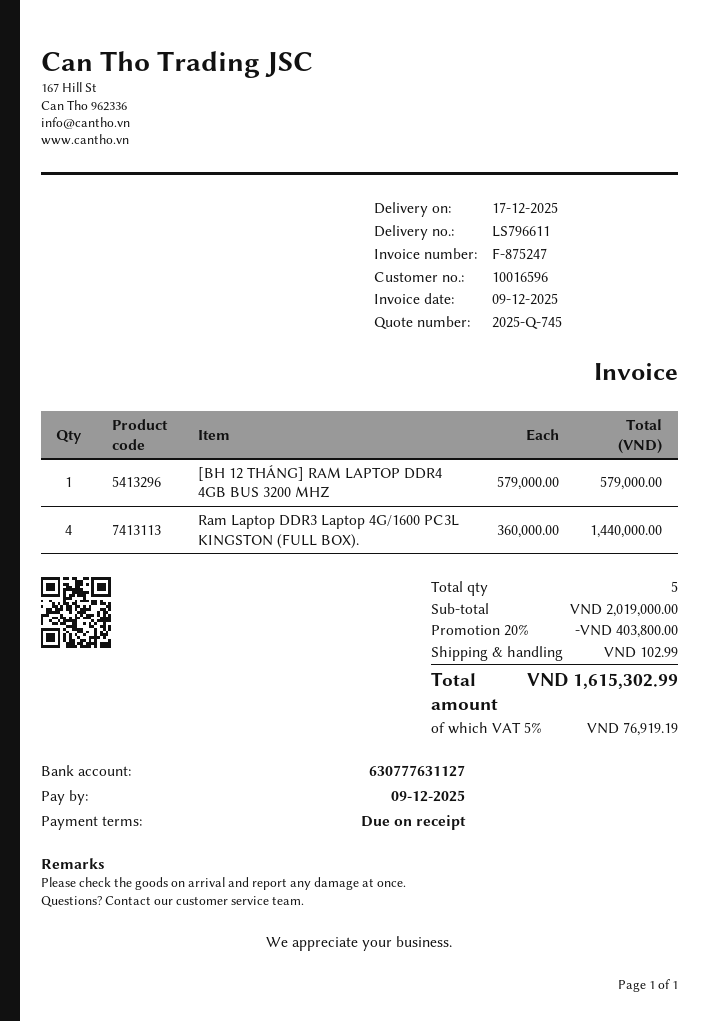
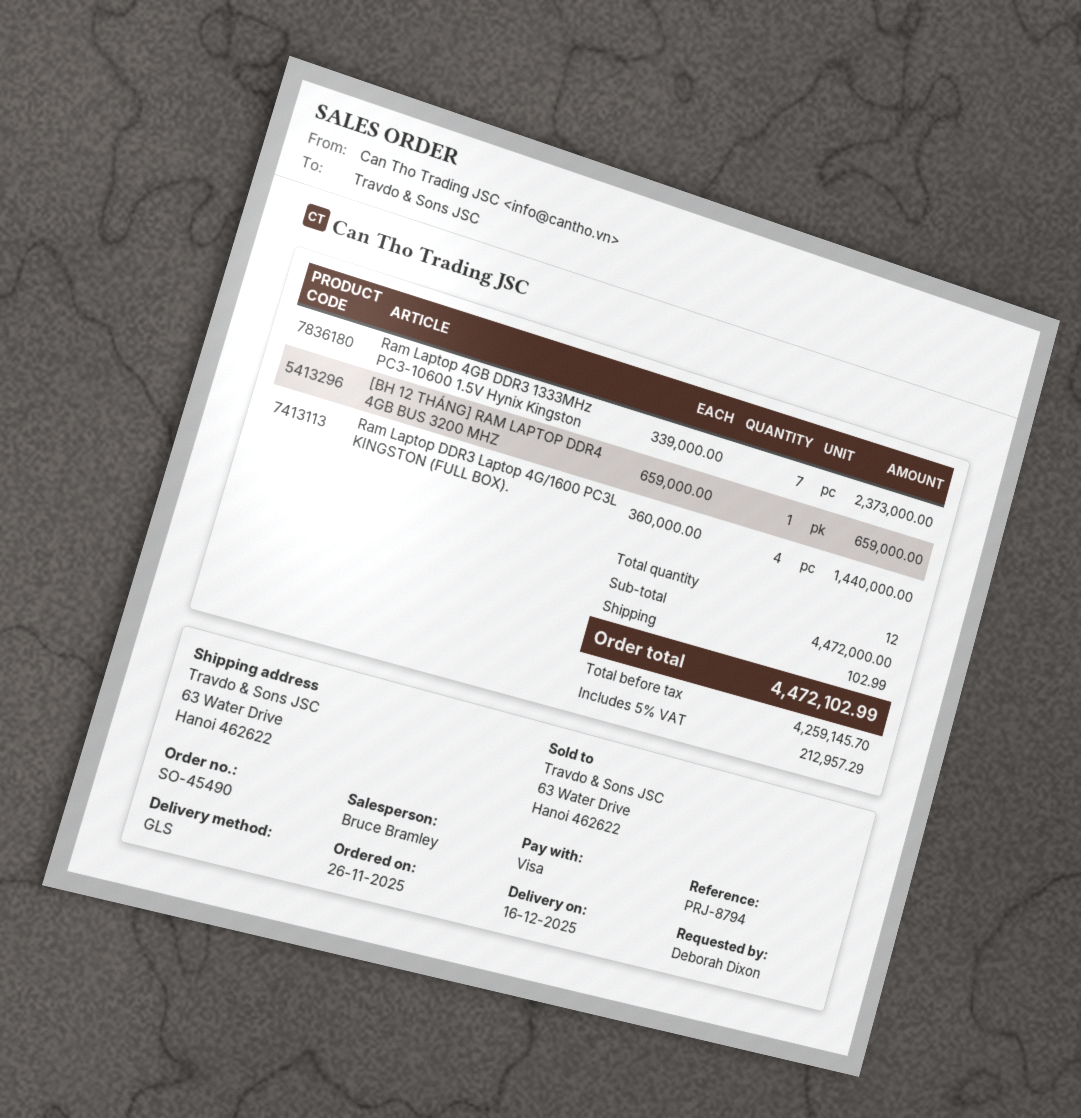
delivery date: 2025-12-17 -> 2025-12-16
[BH 12 THÁNG] RAM LAPTOP DDR4 4GB BUS 3200 MHZ: 1 x 579000.00 = 579000.00 -> 1 x 659000.00 = 659000.00
Ram Laptop 4GB DDR3 1333MHz PC3-10600 1.5V Hynix Kingston: none -> 7 x 339000.00 = 2373000.00
total quantity: 5 -> 12
subtotal: 2019000.00 -> 4472000.00
discount: 20% = 403800.00 -> none
tax: 5% = 76919.19 -> 5% = 212957.29
total: 1615302.99 -> 4472102.99

